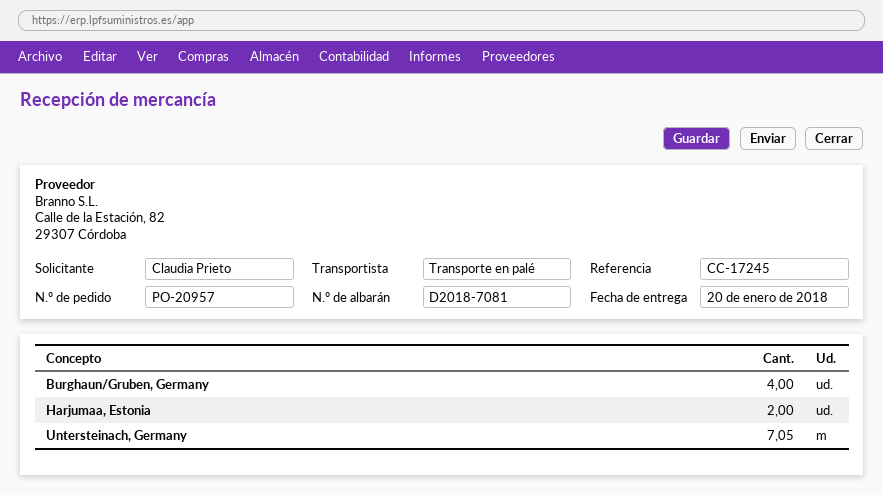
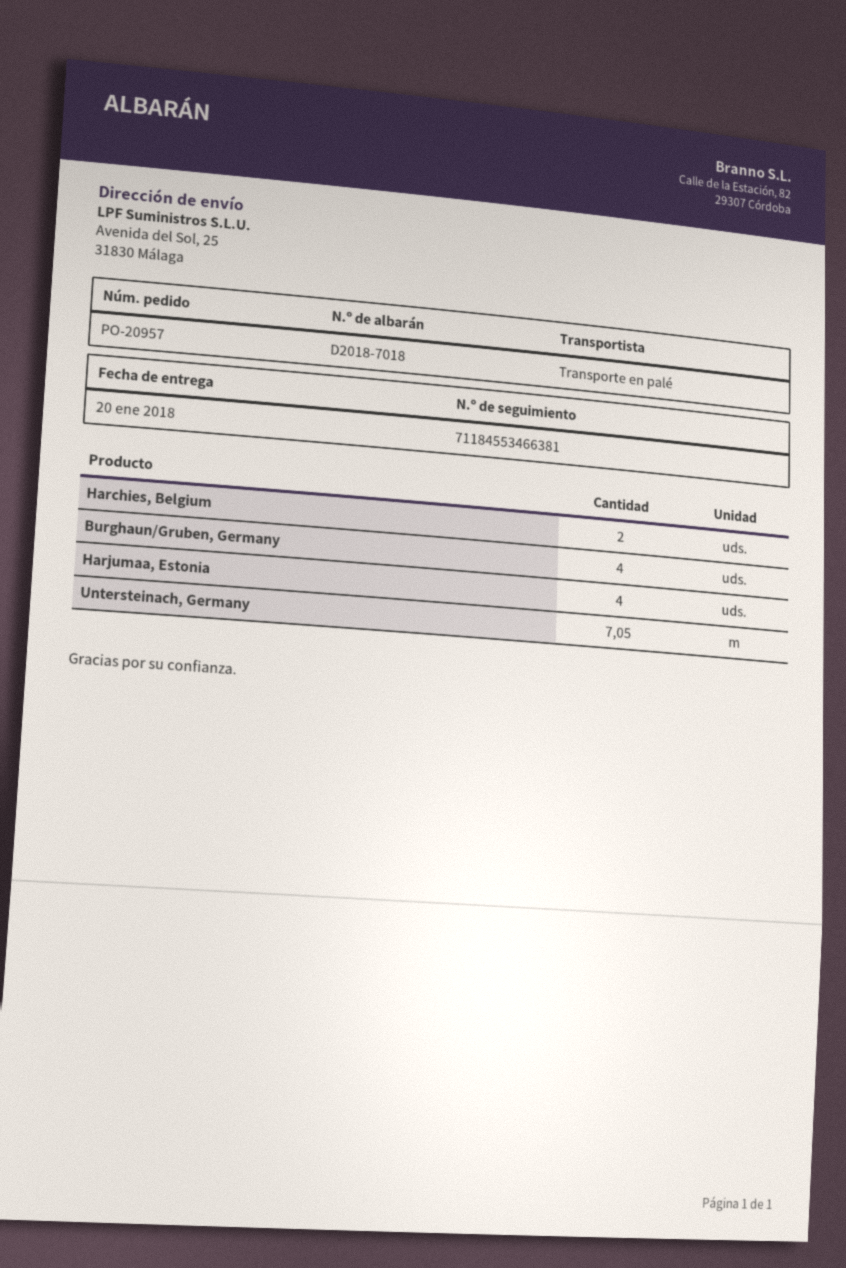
delivery note number: D2018-7081 -> D2018-7018
Harjumaa, Estonia: 2 -> 4
Harchies, Belgium: none -> 2

